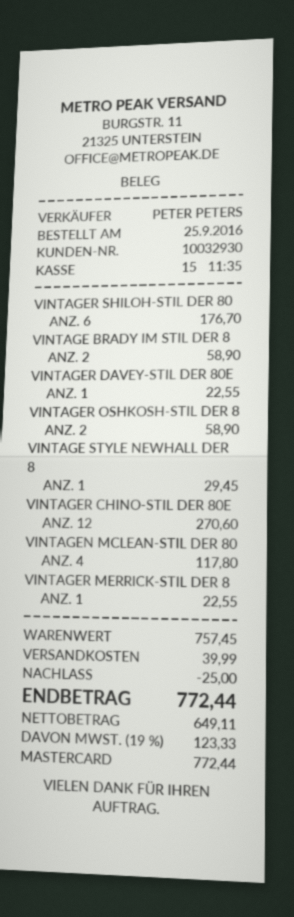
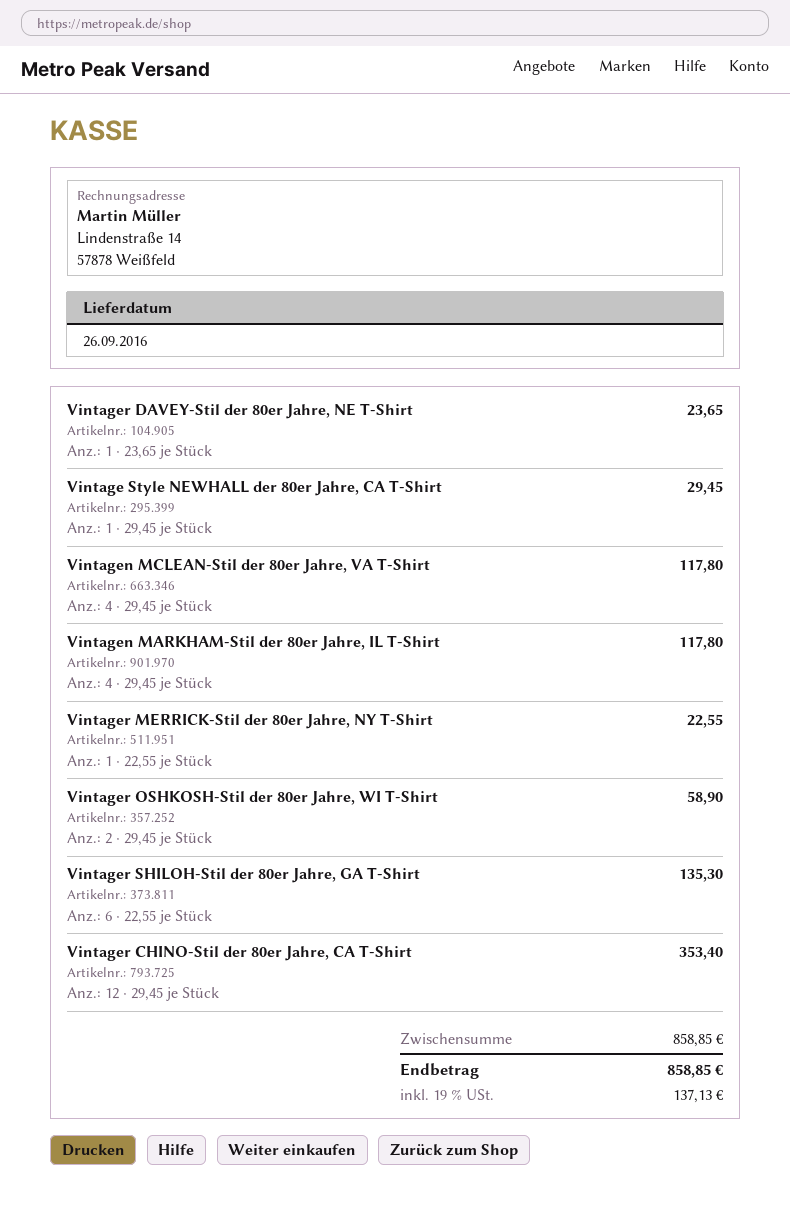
VINTAGER SHILOH-STIL DER 80: 6 for 176.70 -> 6 for 135.30
VINTAGE BRADY IM STIL DER 8: 2 for 58.90 -> none
VINTAGER DAVEY-STIL DER 80E: 1 for 22.55 -> 1 for 23.65
VINTAGER CHINO-STIL DER 80E: 12 for 270.60 -> 12 for 353.40
Vintagen MARKHAM-Stil der 80er Jahre, IL T-Shirt: none -> 4 for 117.80
subtotal: 757.45 -> 858.85
discount: 25.00 -> none
shipping: 39.99 -> none
tax: 19% = 123.33 -> 19% = 137.13
total: 772.44 -> 858.85

